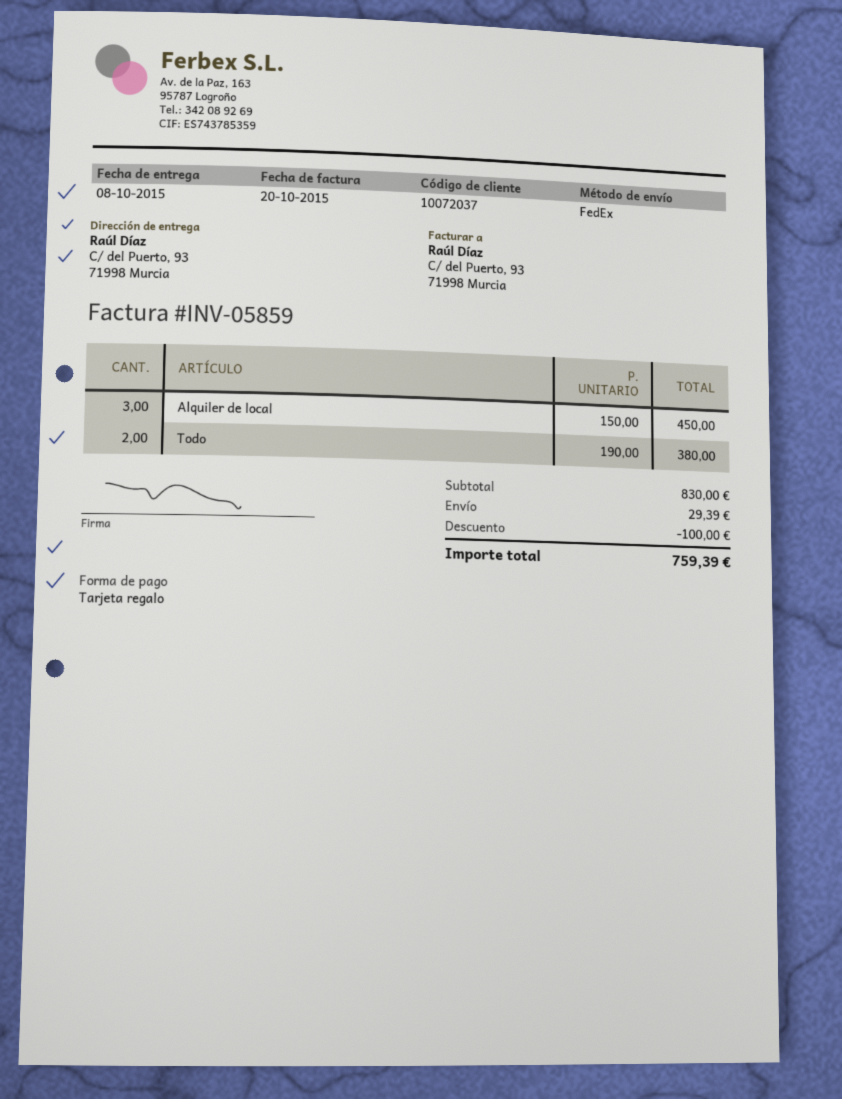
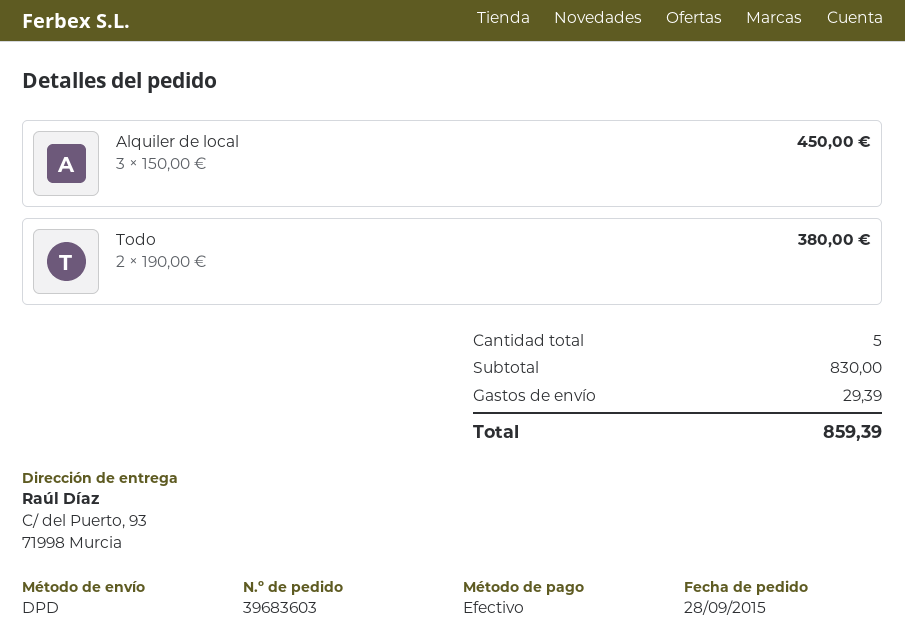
payment method: gift card -> cash
shipping method: FedEx -> DPD
discount: 100.00 -> none
total: 759.39 -> 859.39

